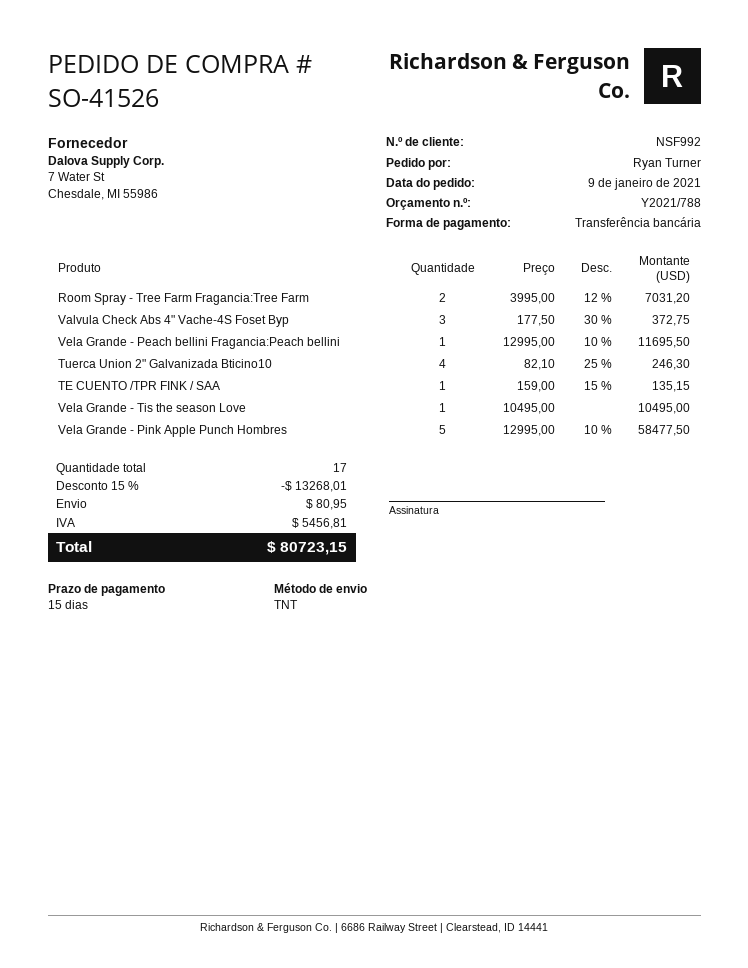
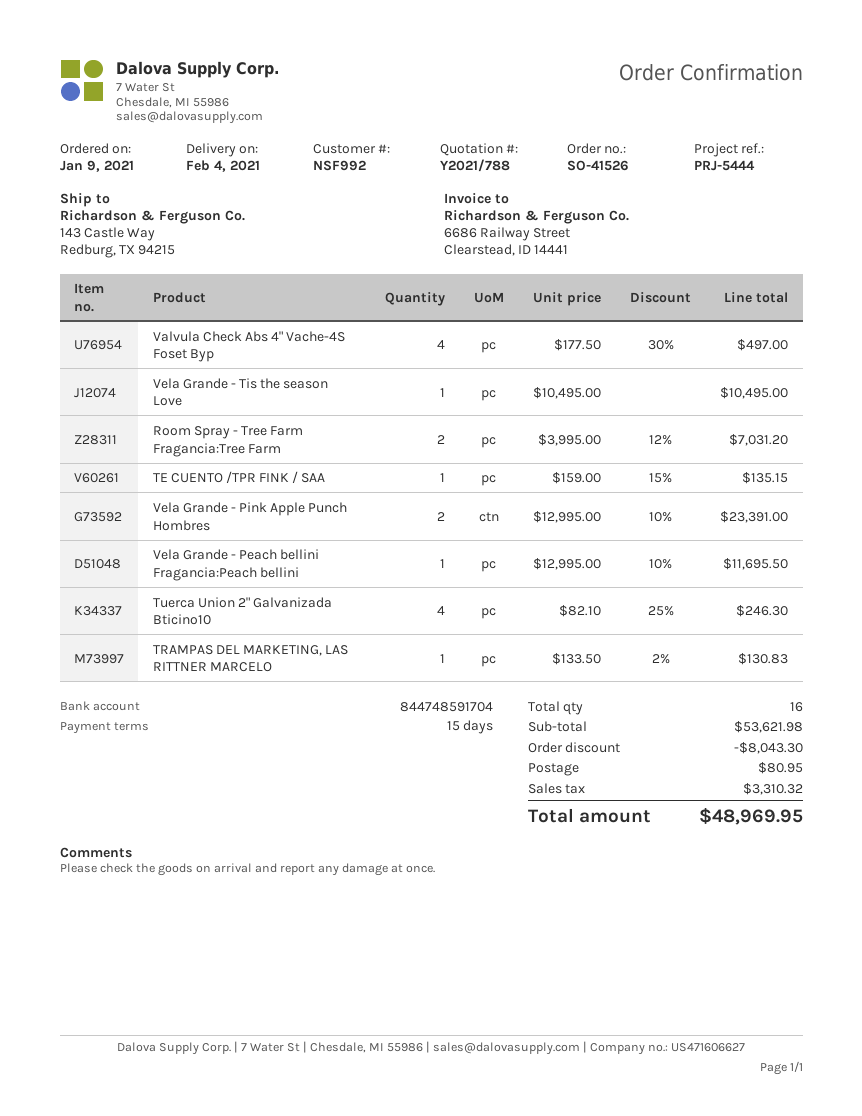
Valvula Check Abs 4" Vache-4S Foset Byp: 3 x 177.50 - 30% = 372.75 -> 4 x 177.50 - 30% = 497.00
Vela Grande - Pink Apple Punch Hombres: 5 x 12995.00 - 10% = 58477.50 -> 2 x 12995.00 - 10% = 23391.00
TRAMPAS DEL MARKETING, LAS RITTNER MARCELO: none -> 1 x 133.50 - 2% = 130.83
total quantity: 17 -> 16
discount: 13268.01 -> 8043.30
tax: 5456.81 -> 3310.32
total: 80723.15 -> 48969.95

